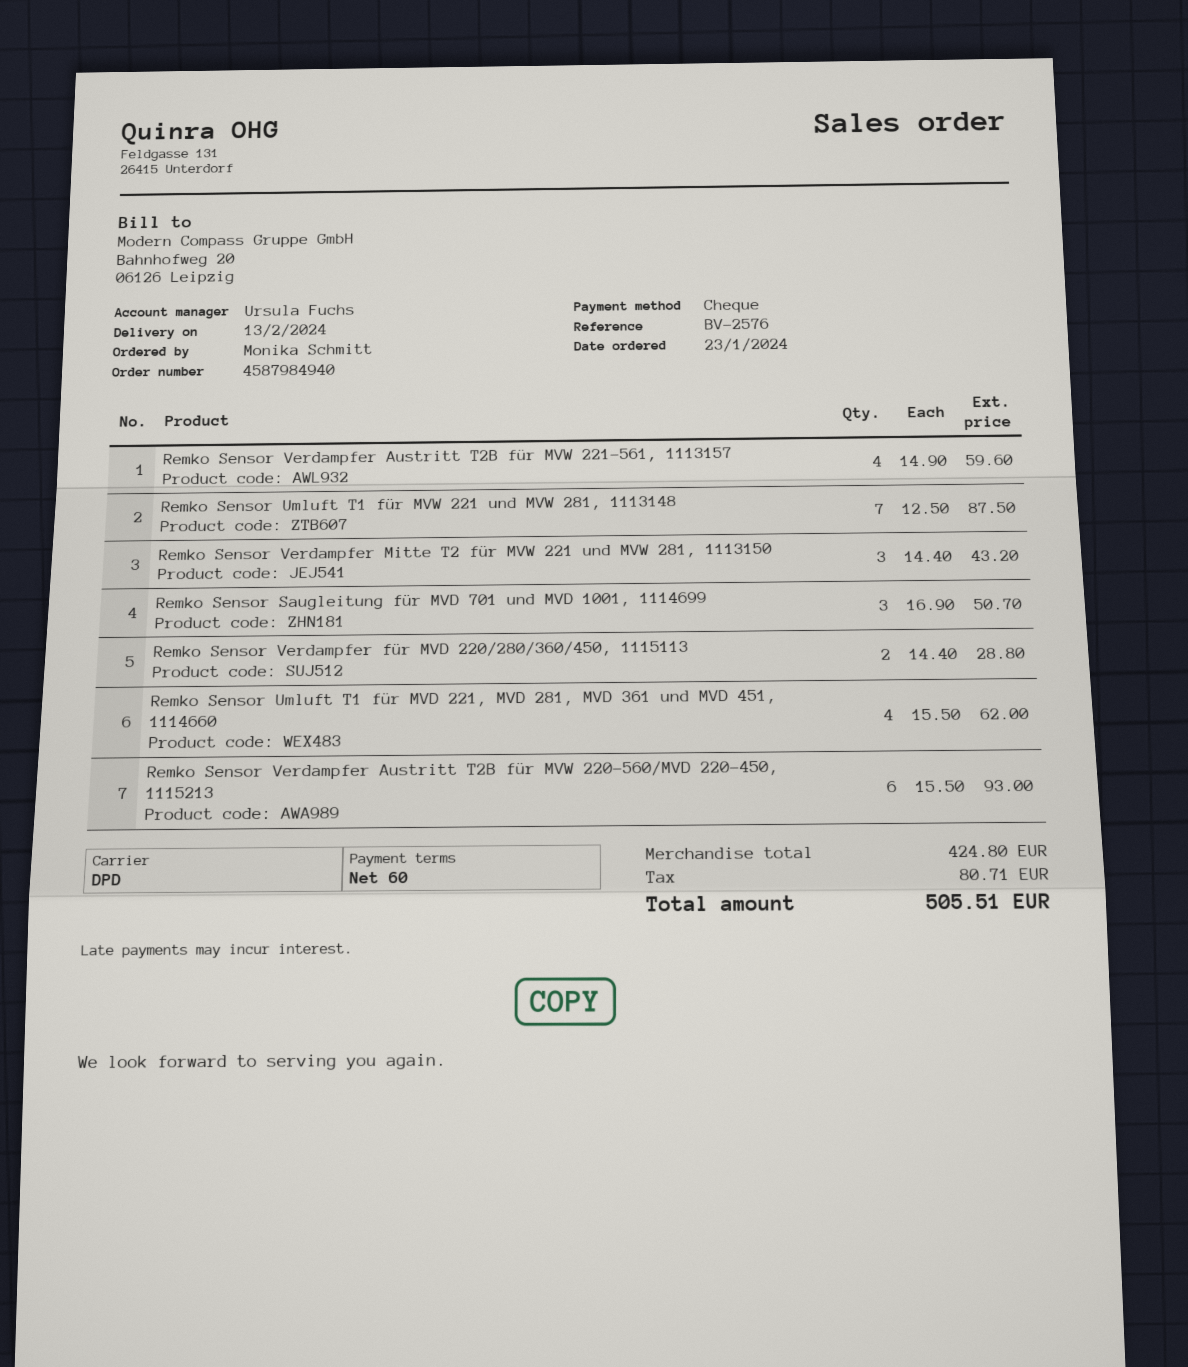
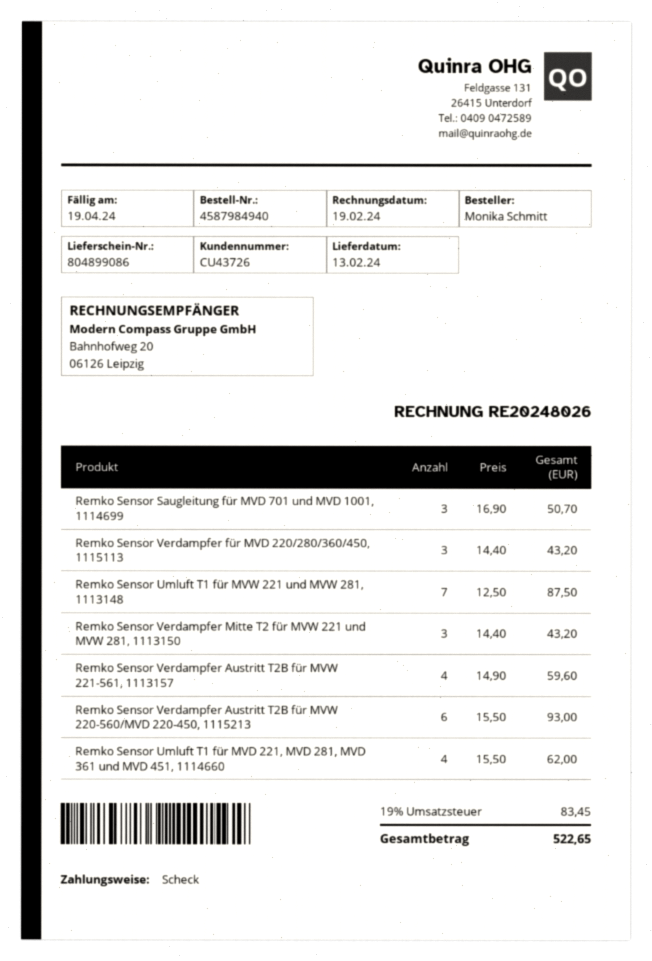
Remko Sensor Verdampfer für MVD 220/280/360/450, 1115113: 2 x 14.40 = 28.80 -> 3 x 14.40 = 43.20
tax: 80.71 -> 83.45
total: 505.51 -> 522.65

